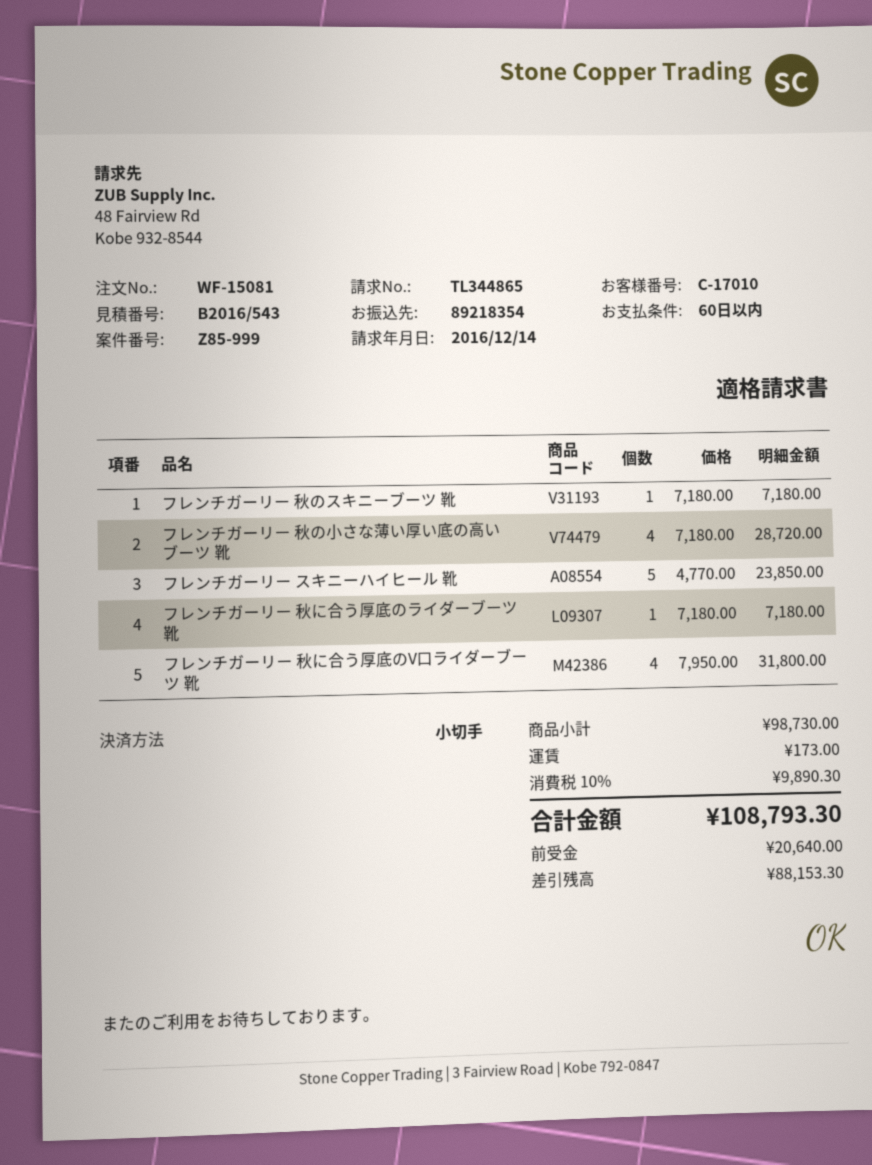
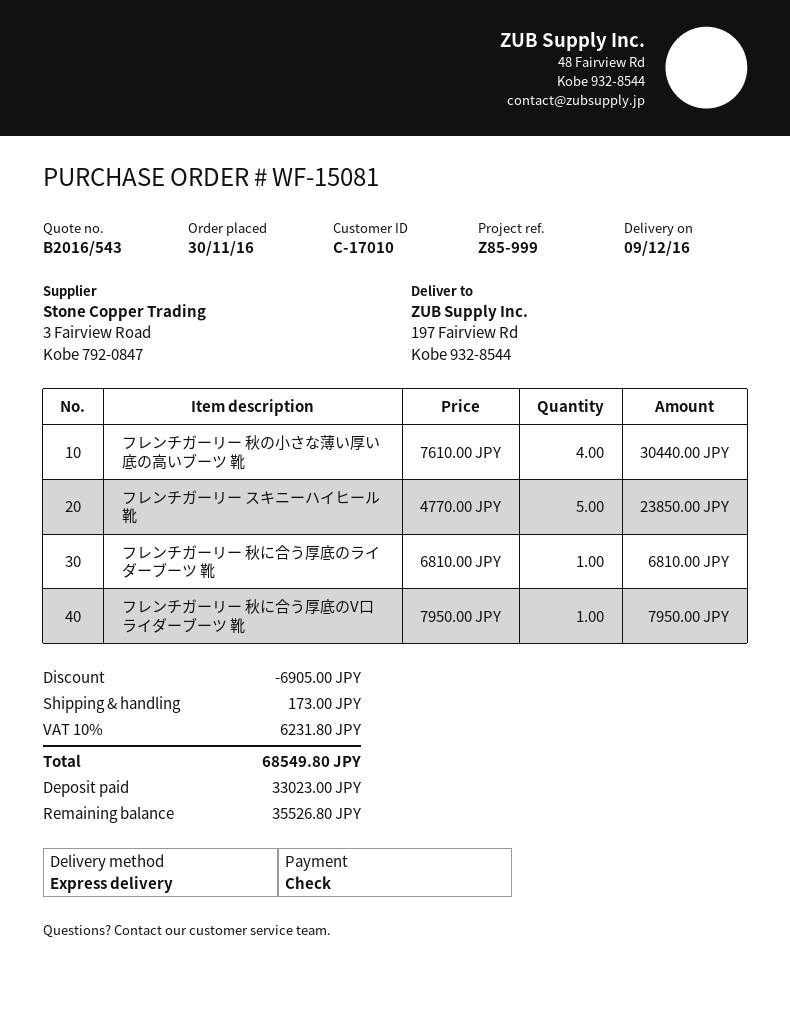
フレンチガーリー 秋のスキニーブーツ 靴: 1 x 7180.00 = 7180.00 -> none
フレンチガーリー 秋の小さな薄い厚い底の高いブーツ 靴: 4 x 7180.00 = 28720.00 -> 4 x 7610.00 = 30440.00
フレンチガーリー 秋に合う厚底のライダーブーツ 靴: 1 x 7180.00 = 7180.00 -> 1 x 6810.00 = 6810.00
フレンチガーリー 秋に合う厚底のV口ライダーブーツ 靴: 4 x 7950.00 = 31800.00 -> 1 x 7950.00 = 7950.00
discount: none -> 6905.00
tax: 10% = 9890.30 -> 10% = 6231.80
total: 108793.30 -> 68549.80
deposit: 20640.00 -> 33023.00
balance: 88153.30 -> 35526.80

